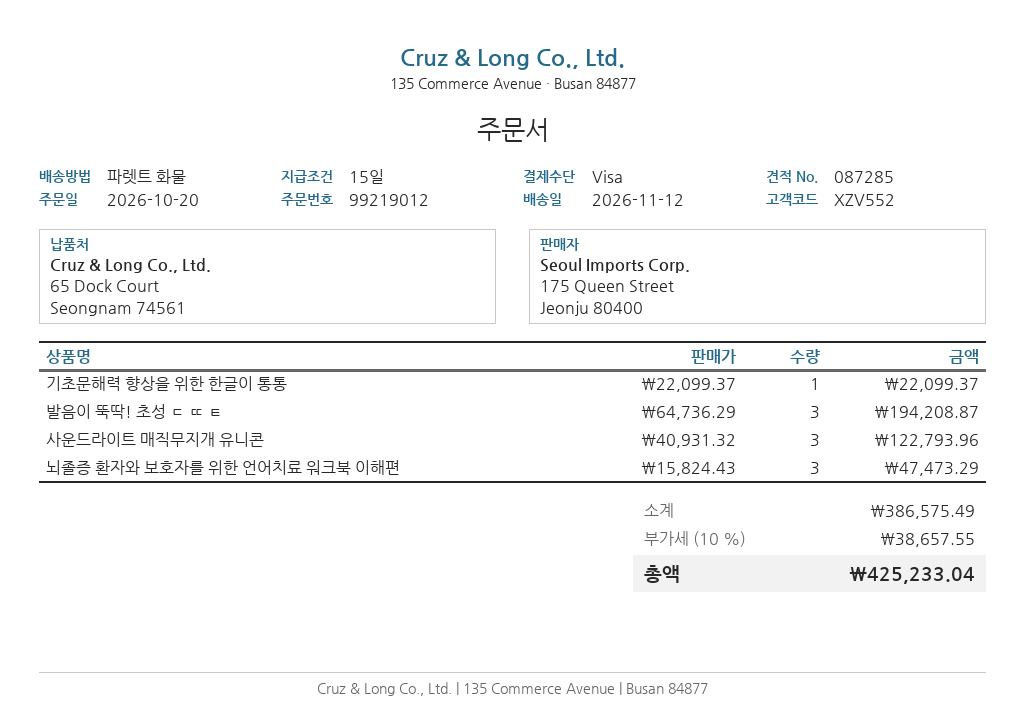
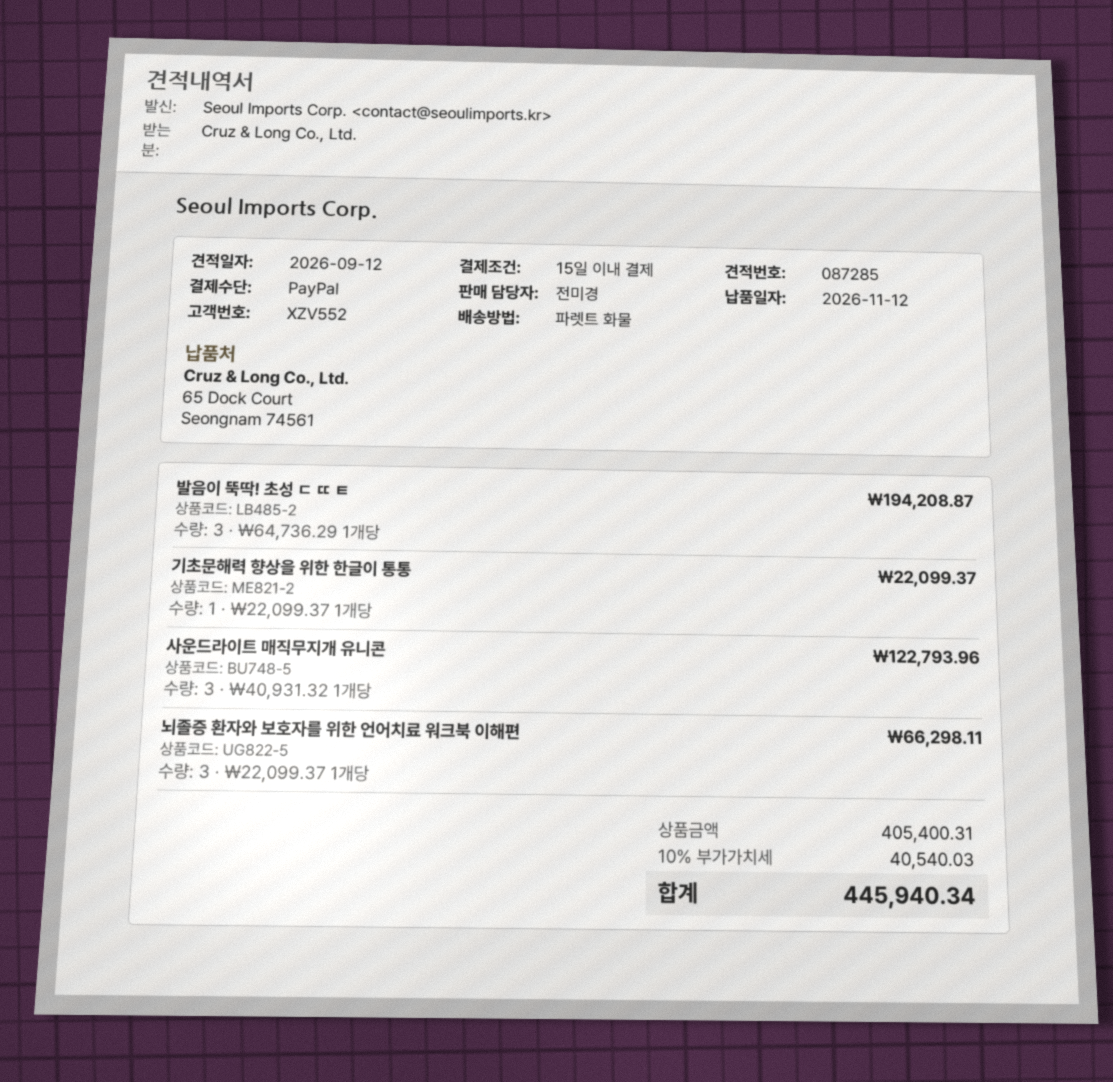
payment method: Visa -> PayPal
뇌졸증 환자와 보호자를 위한 언어치료 워크북 이해편: 3 x 15824.43 = 47473.29 -> 3 x 22099.37 = 66298.11
subtotal: 386575.49 -> 405400.31
tax: 10% = 38657.55 -> 10% = 40540.03
total: 425233.04 -> 445940.34

